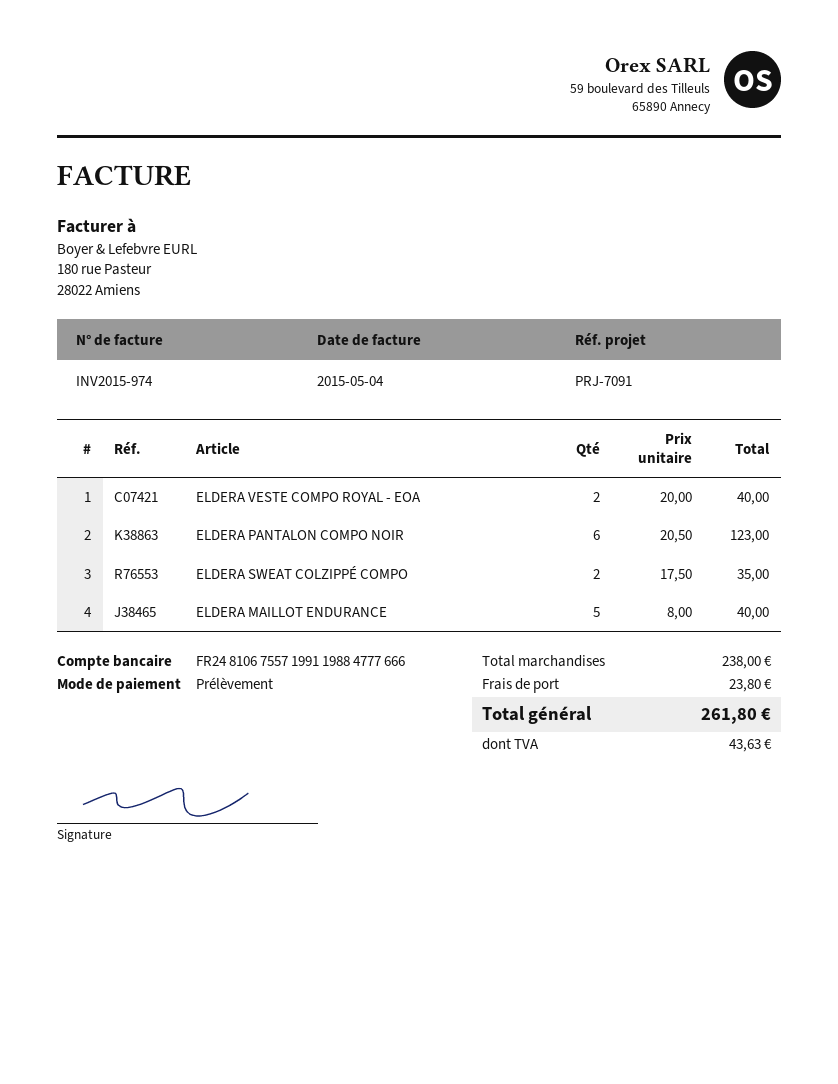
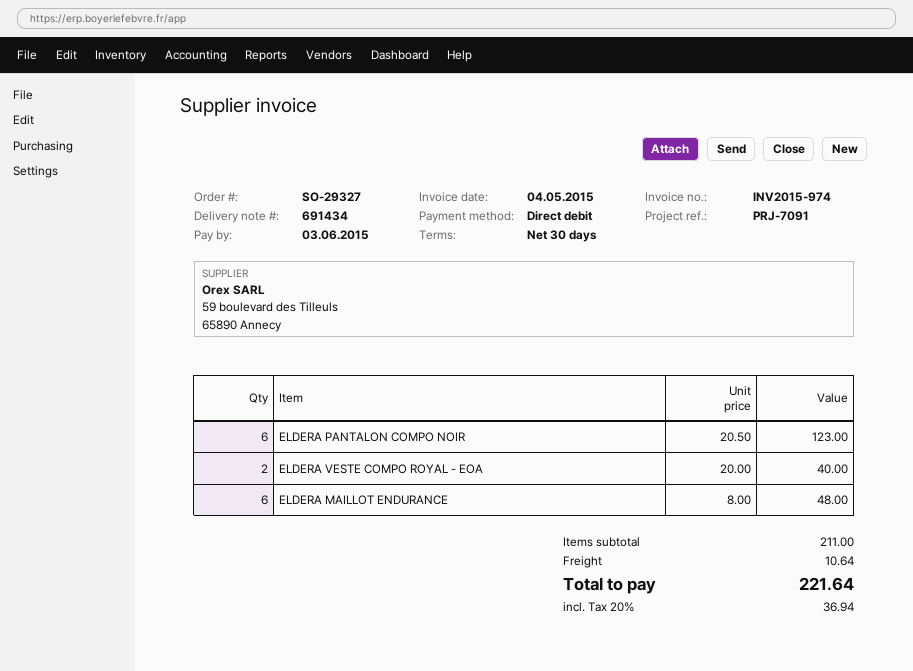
ELDERA SWEAT COLZIPPÉ COMPO: 2 x 17.50 = 35.00 -> none
ELDERA MAILLOT ENDURANCE: 5 x 8.00 = 40.00 -> 6 x 8.00 = 48.00
subtotal: 238.00 -> 211.00
shipping: 23.80 -> 10.64
tax: 43.63 -> 36.94
total: 261.80 -> 221.64

